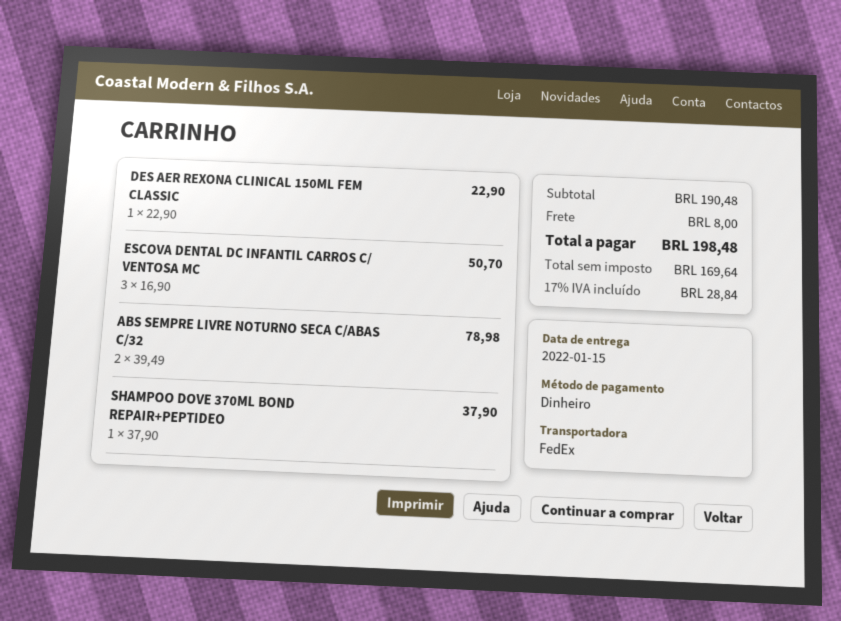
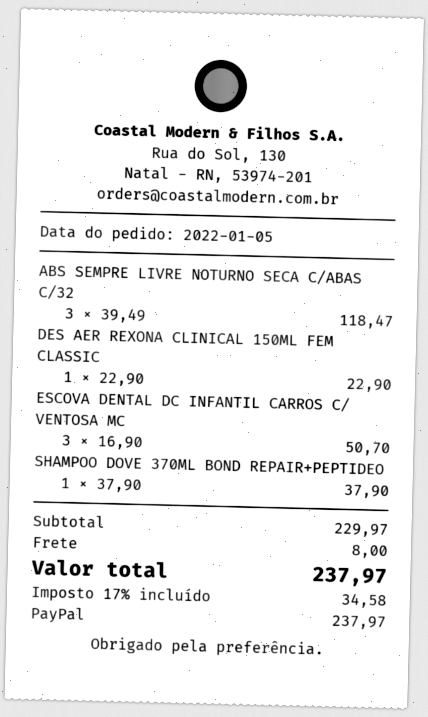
payment method: cash -> PayPal
ABS SEMPRE LIVRE NOTURNO SECA C/ABAS C/32: 2 x 39.49 = 78.98 -> 3 x 39.49 = 118.47
subtotal: 190.48 -> 229.97
tax: 17% = 28.84 -> 17% = 34.58
total: 198.48 -> 237.97

